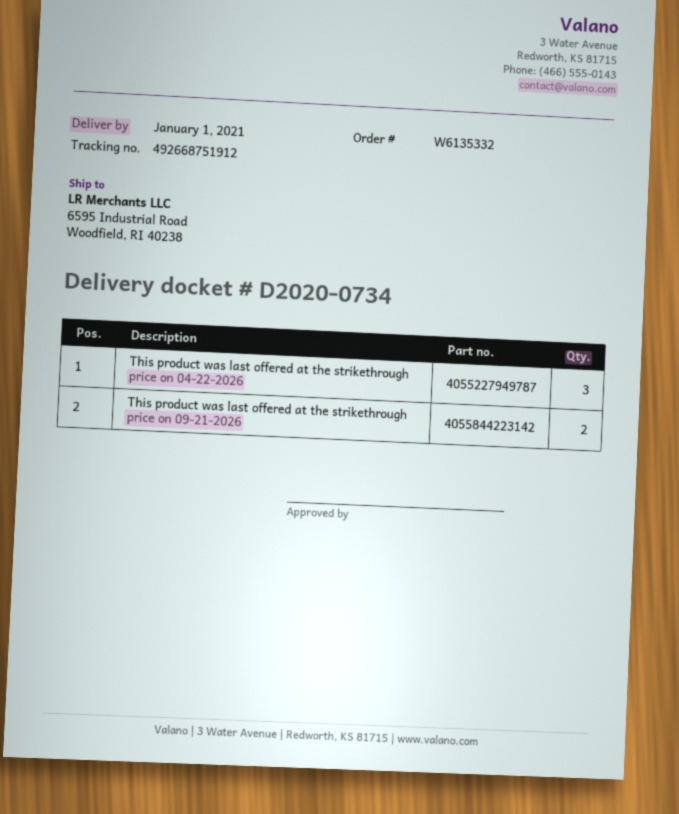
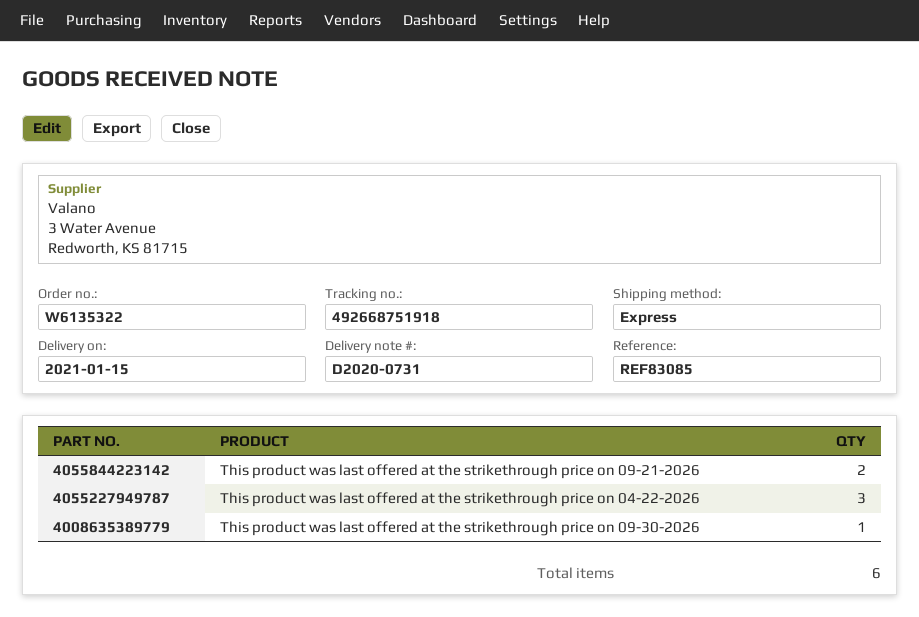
order number: W6135332 -> W6135322
delivery note number: D2020-0734 -> D2020-0731
delivery date: 2021-01-01 -> 2021-01-15
tracking number: 492668751912 -> 492668751918
This product was last offered at the strikethrough price on 09-30-2026: none -> 1

